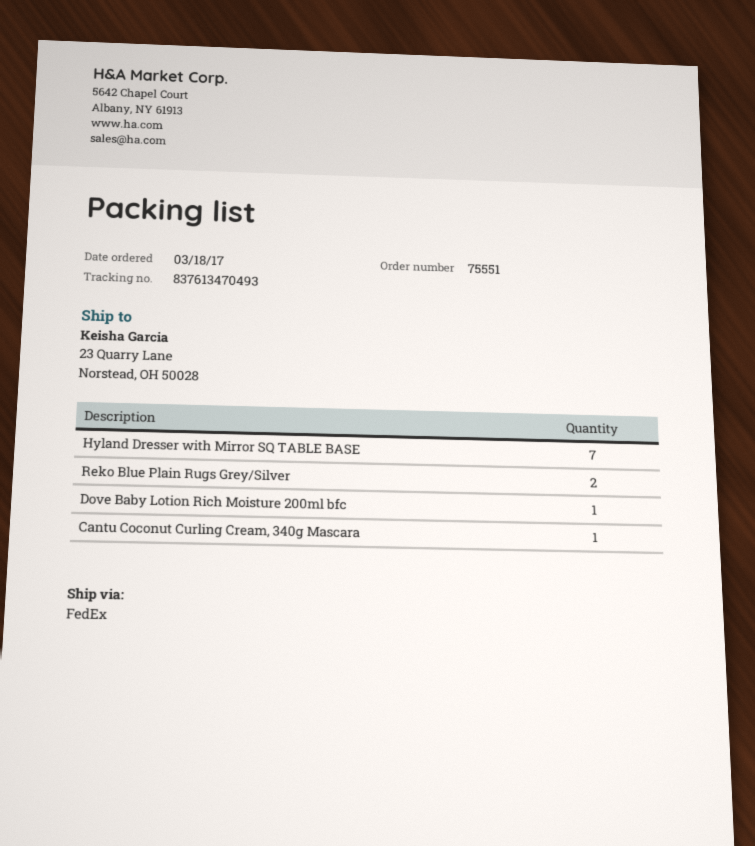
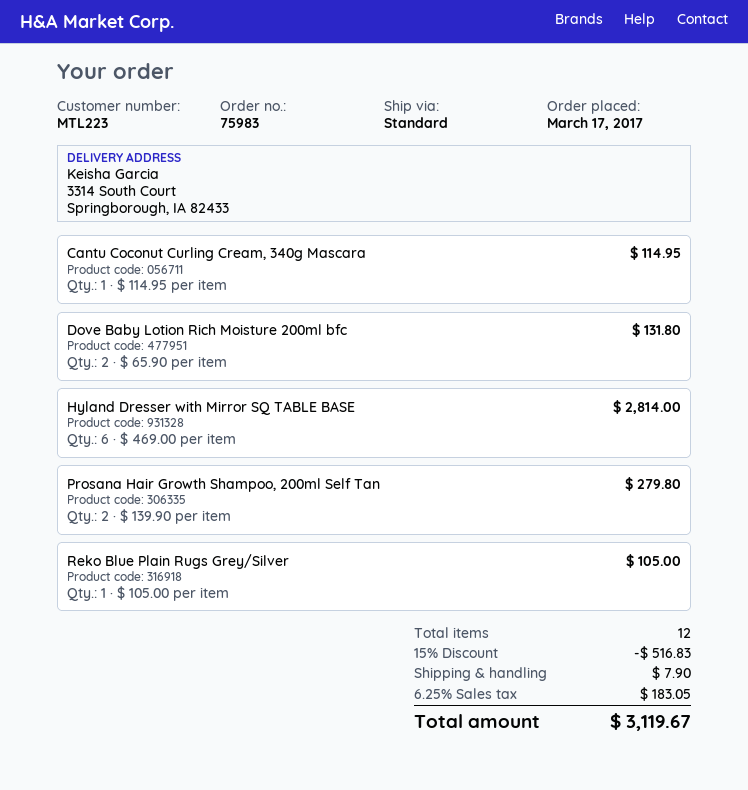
order number: 75551 -> 75983
order date: 2017-03-18 -> 2017-03-17
shipping method: FedEx -> standard
ship to: 23 Quarry Lane, Norstead, OH 50028 -> 3314 South Court, Springborough, IA 82433
Hyland Dresser with Mirror SQ TABLE BASE: 7 -> 6
Reko Blue Plain Rugs Grey/Silver: 2 -> 1
Dove Baby Lotion Rich Moisture 200ml bfc: 1 -> 2
Prosana Hair Growth Shampoo, 200ml Self Tan: none -> 2

